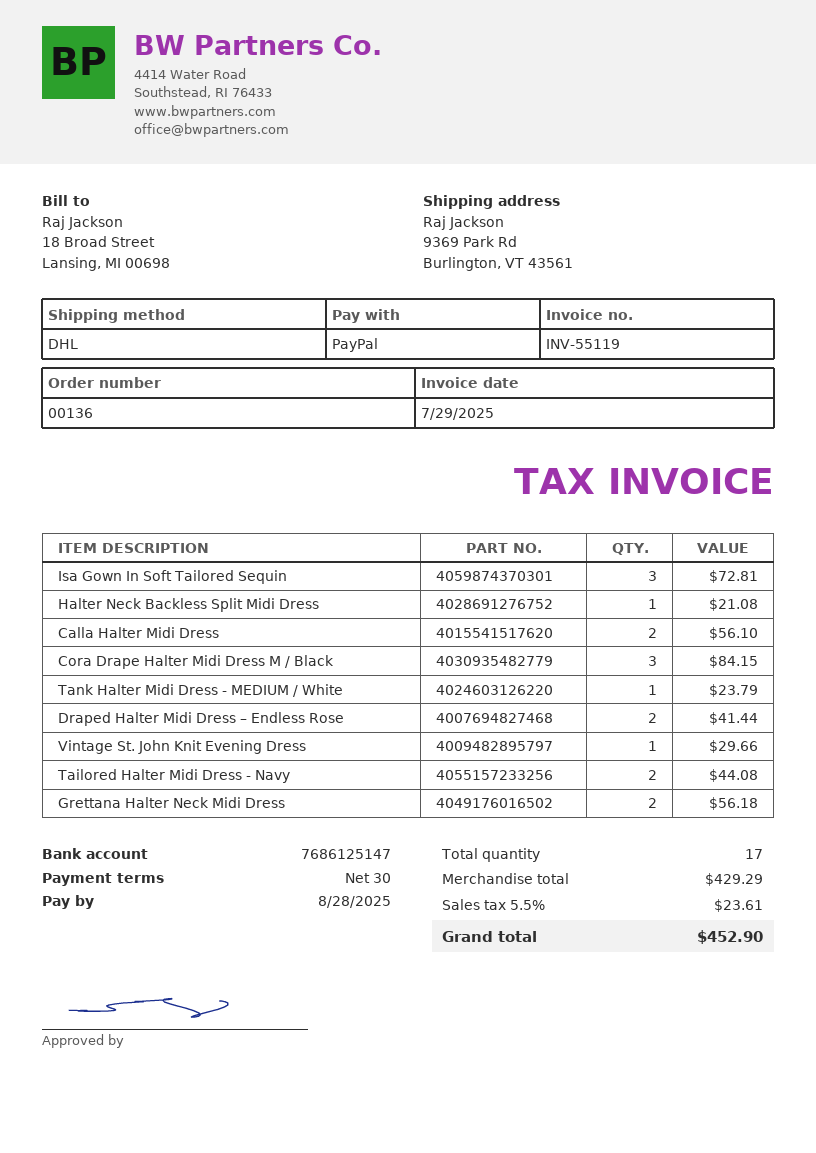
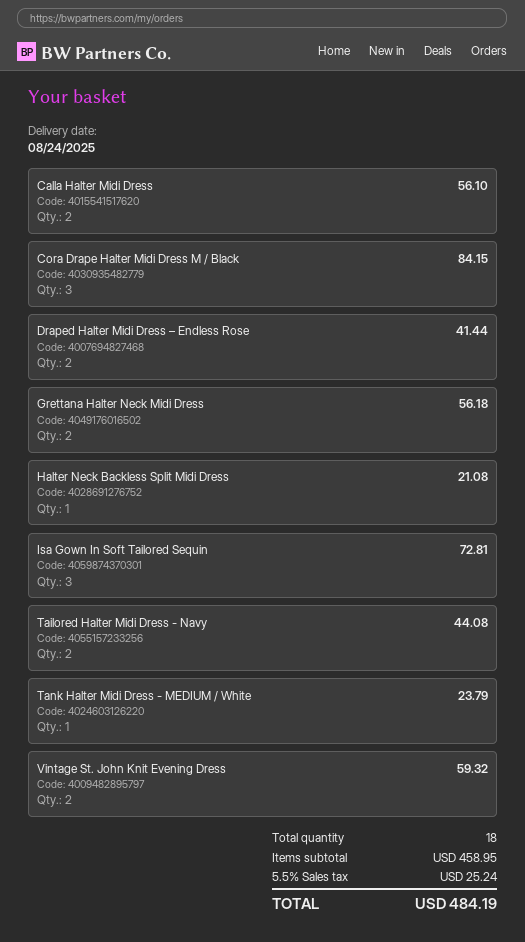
Vintage St. John Knit Evening Dress: 1 for 29.66 -> 2 for 59.32
total quantity: 17 -> 18
subtotal: 429.29 -> 458.95
tax: 5.5% = 23.61 -> 5.5% = 25.24
total: 452.90 -> 484.19

